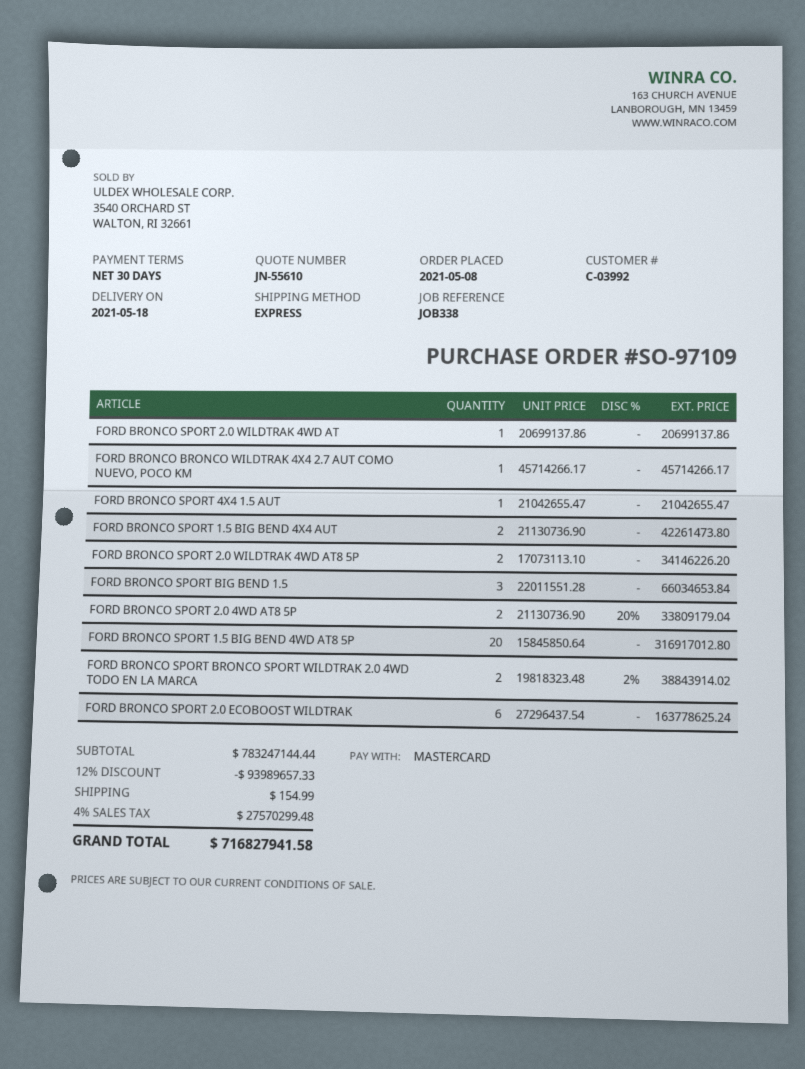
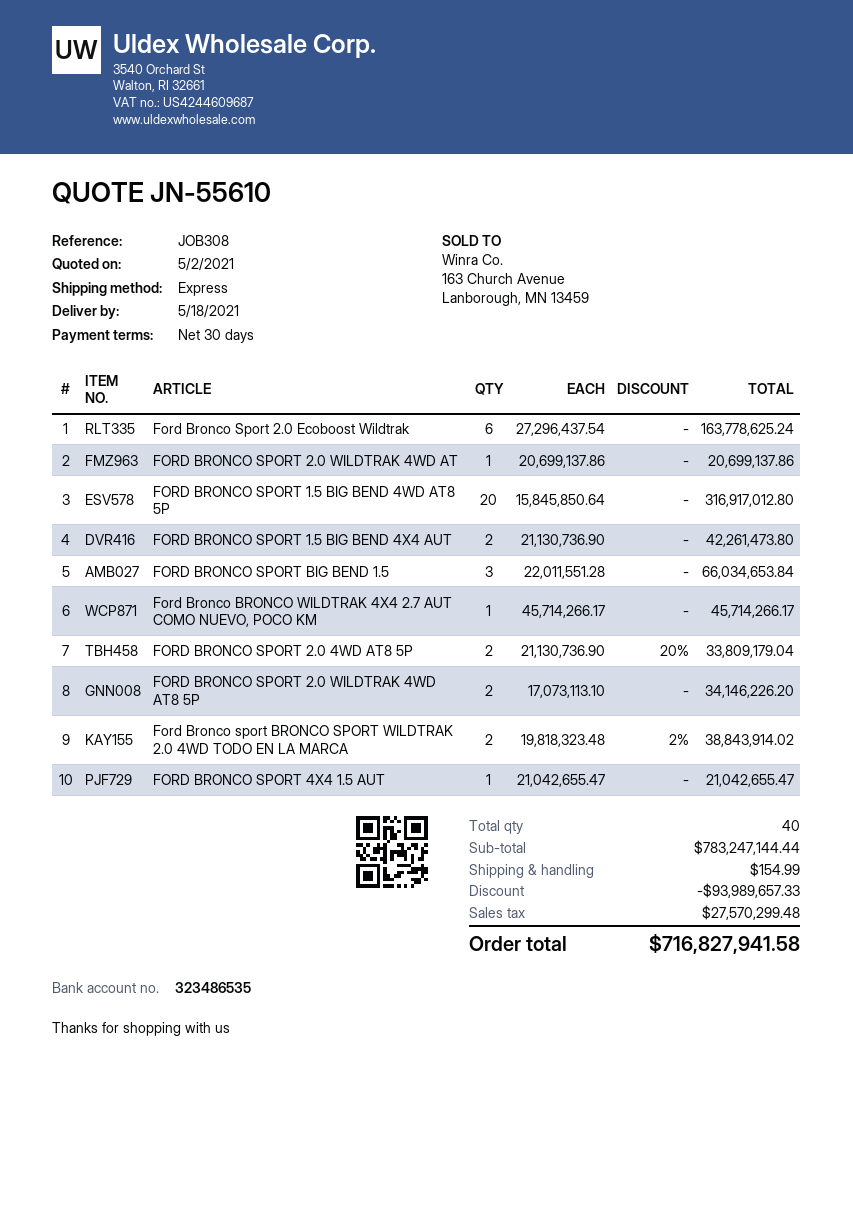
reference: JOB338 -> JOB308

